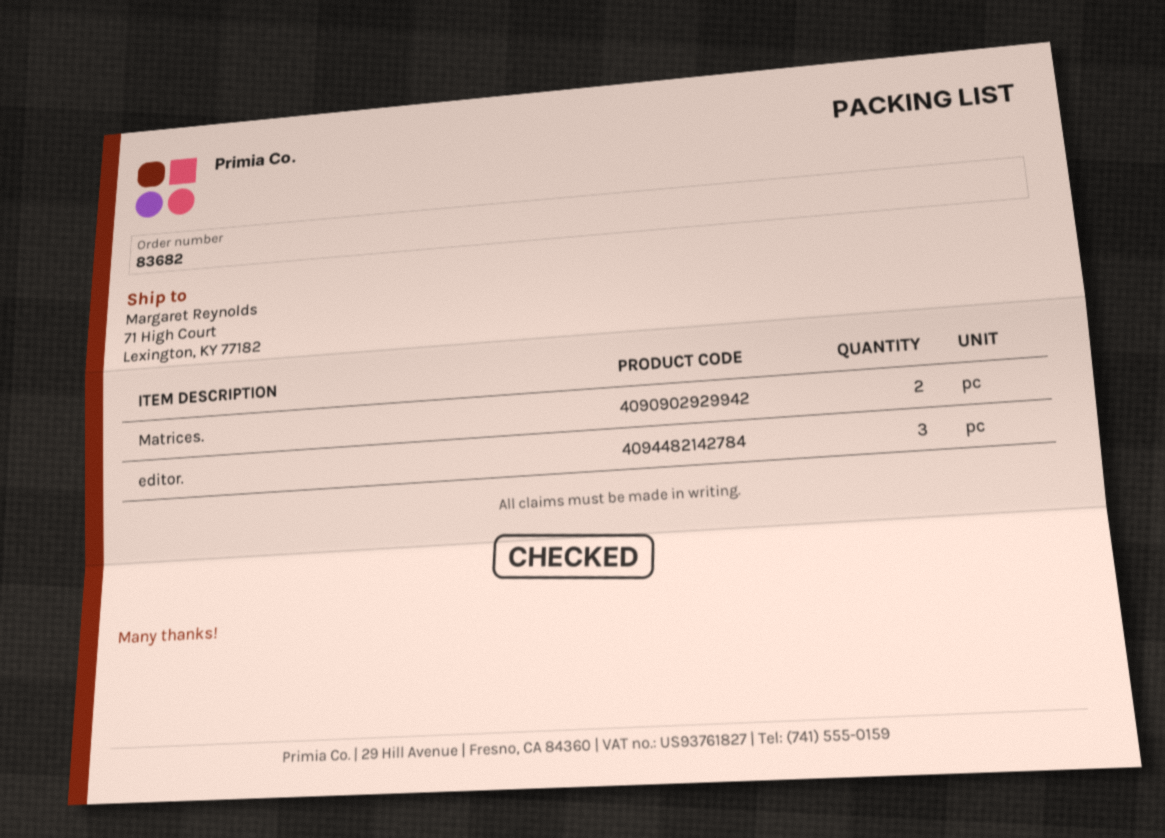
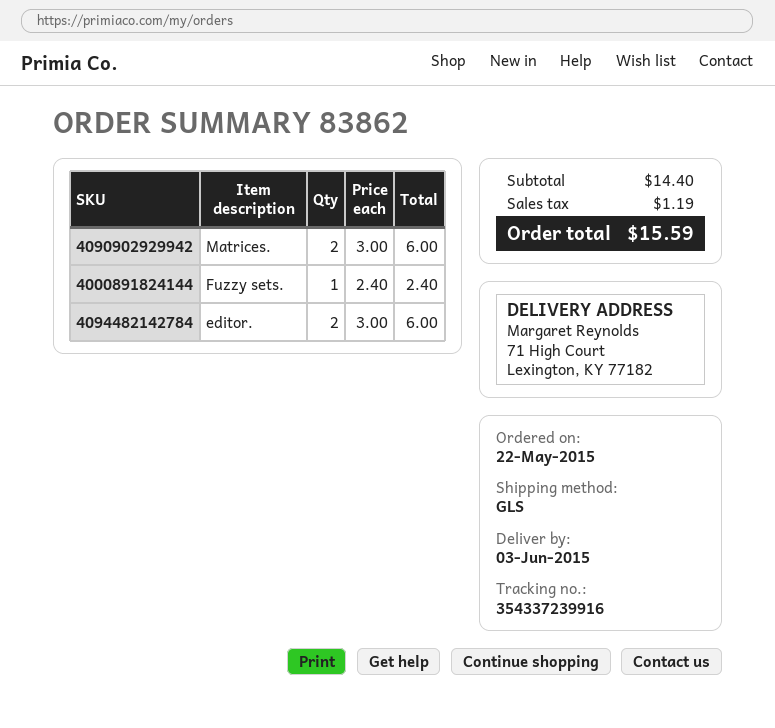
order number: 83682 -> 83862
editor.: 3 -> 2
Fuzzy sets.: none -> 1

